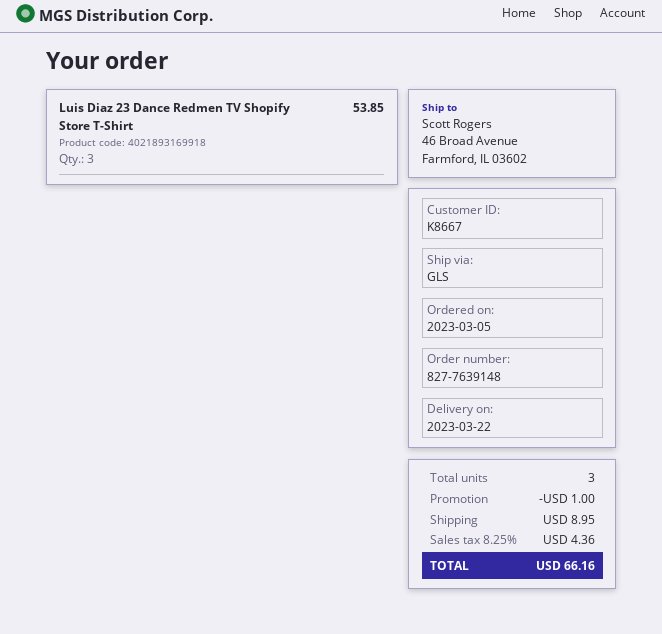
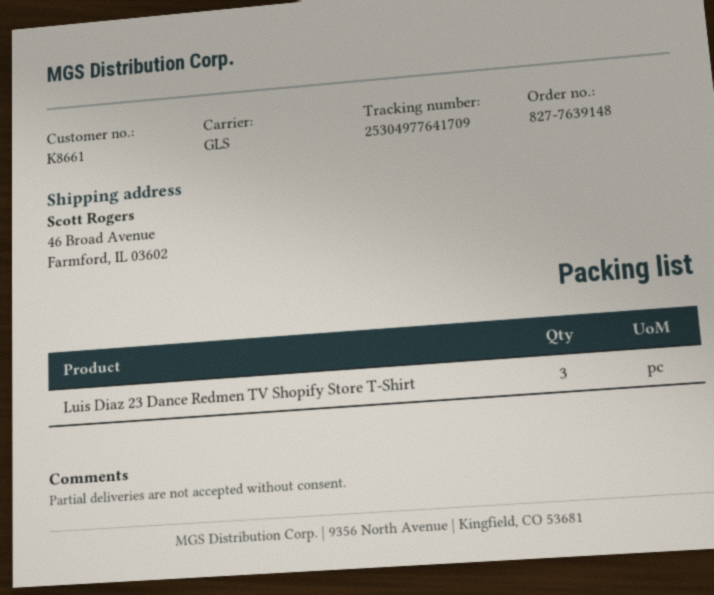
customer number: K8667 -> K8661

